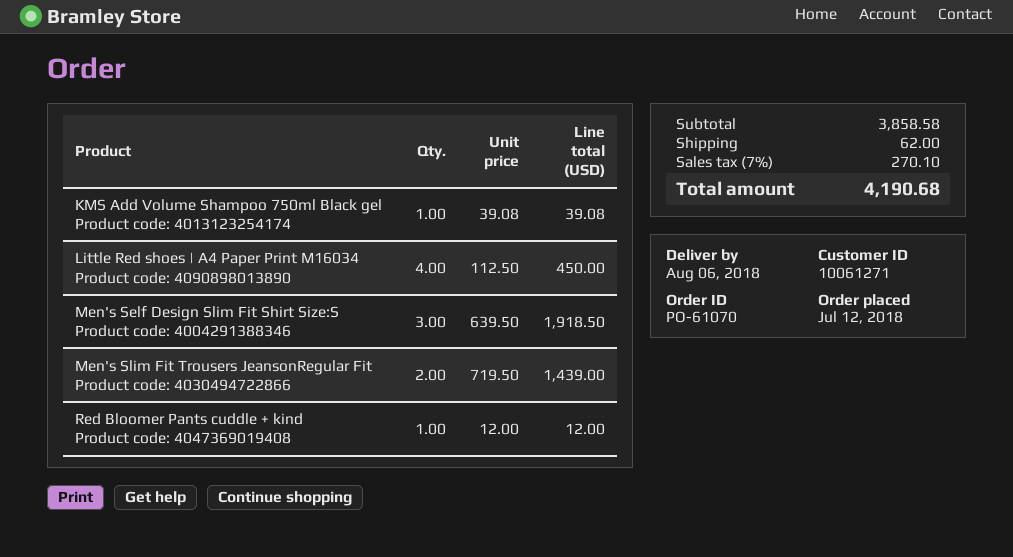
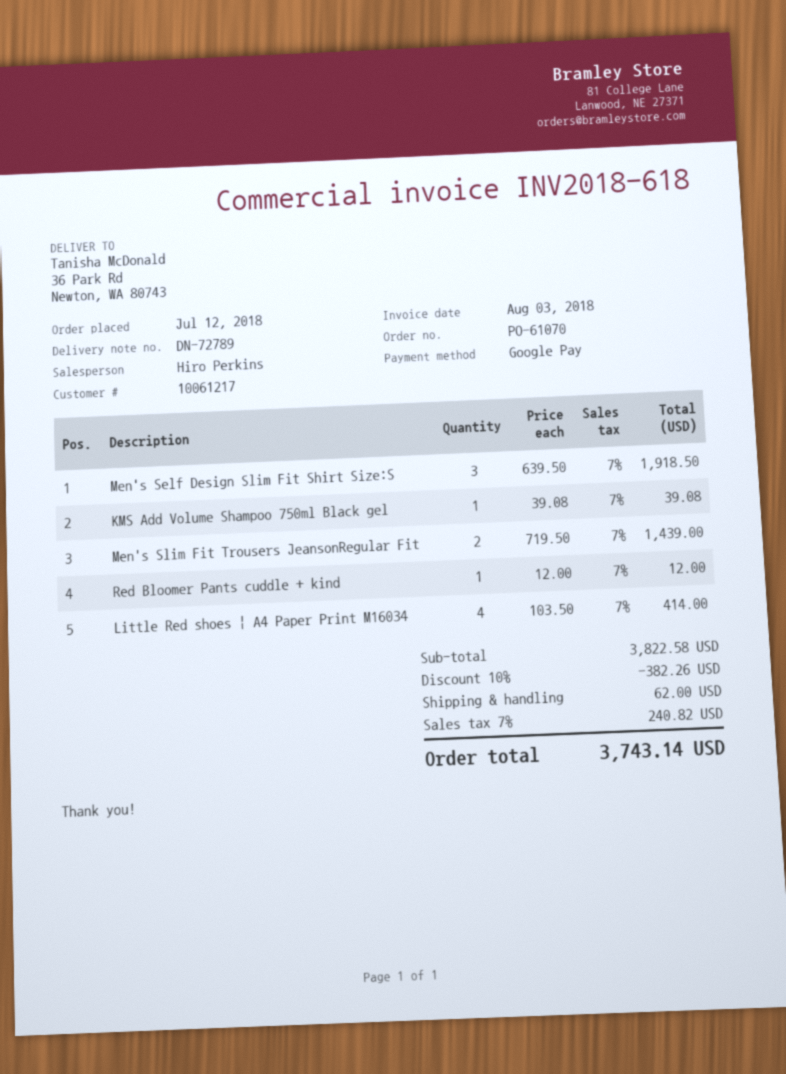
customer number: 10061271 -> 10061217
Little Red shoes | A4 Paper Print M16034: 4 x 112.50 = 450.00 -> 4 x 103.50 = 414.00
subtotal: 3858.58 -> 3822.58
discount: none -> 10% = 382.26
tax: 7% = 270.10 -> 7% = 240.82
total: 4190.68 -> 3743.14

